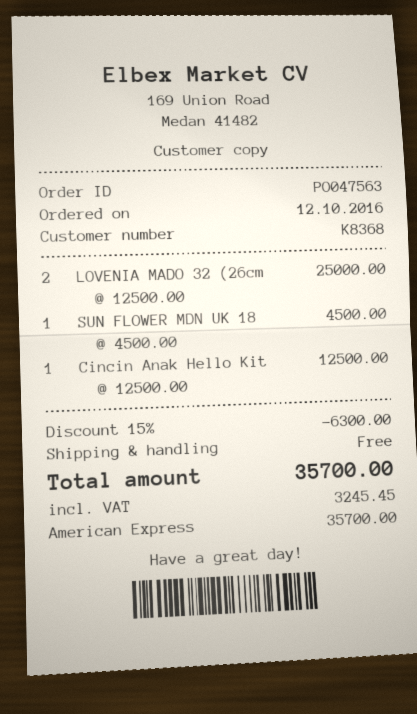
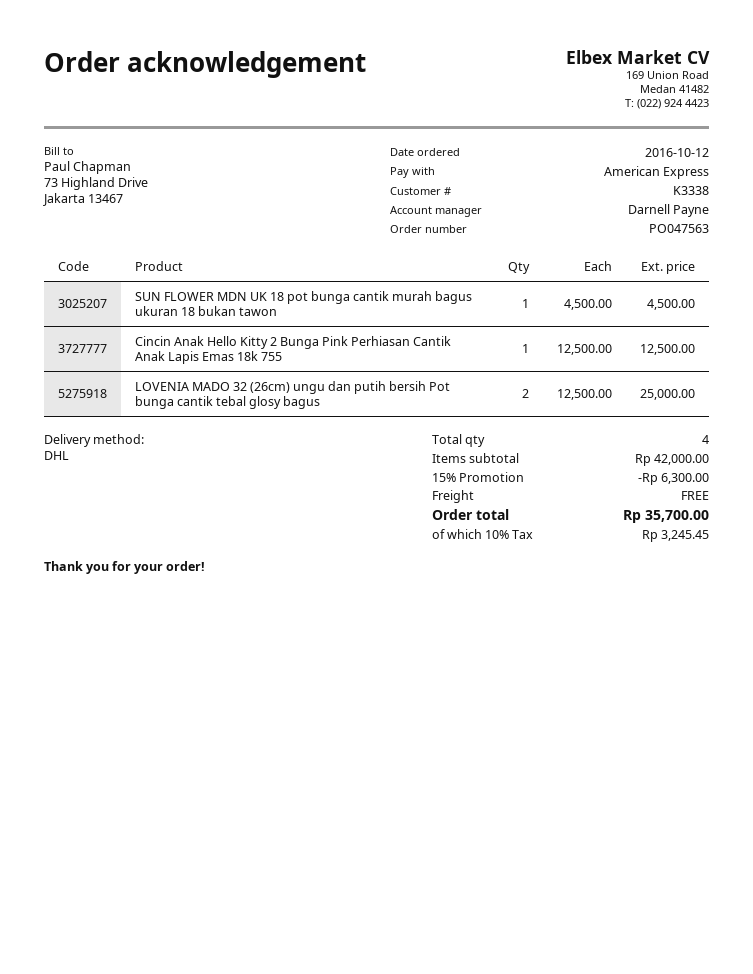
customer number: K8368 -> K3338

